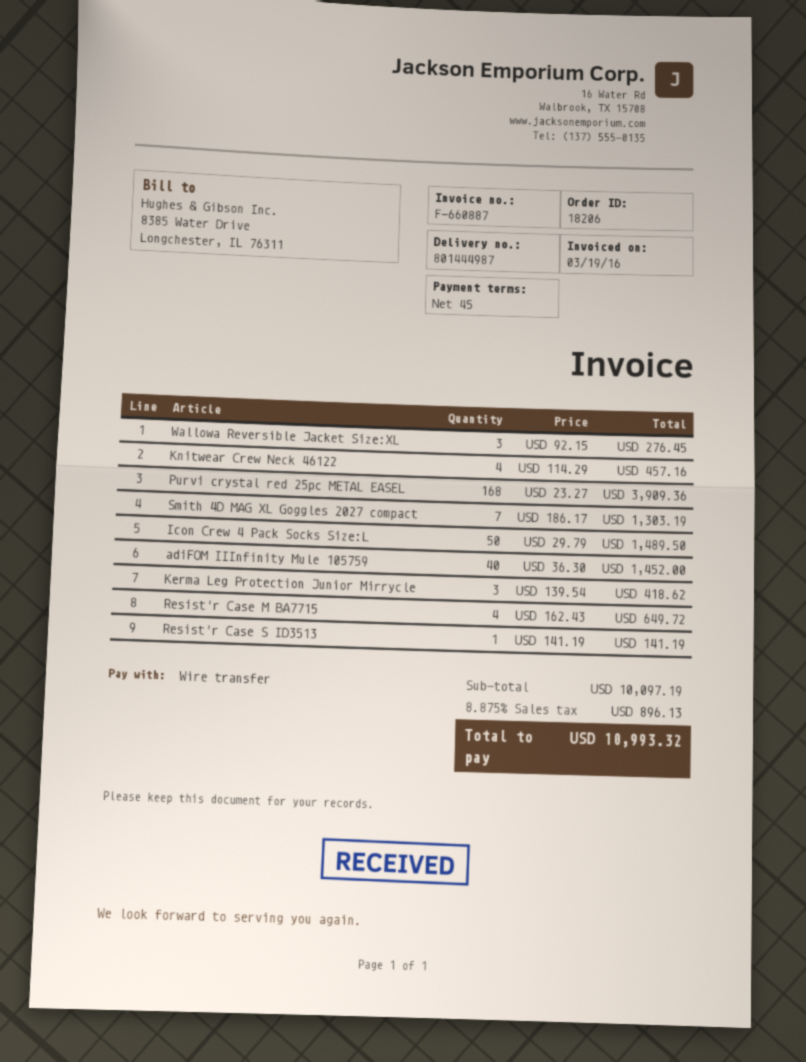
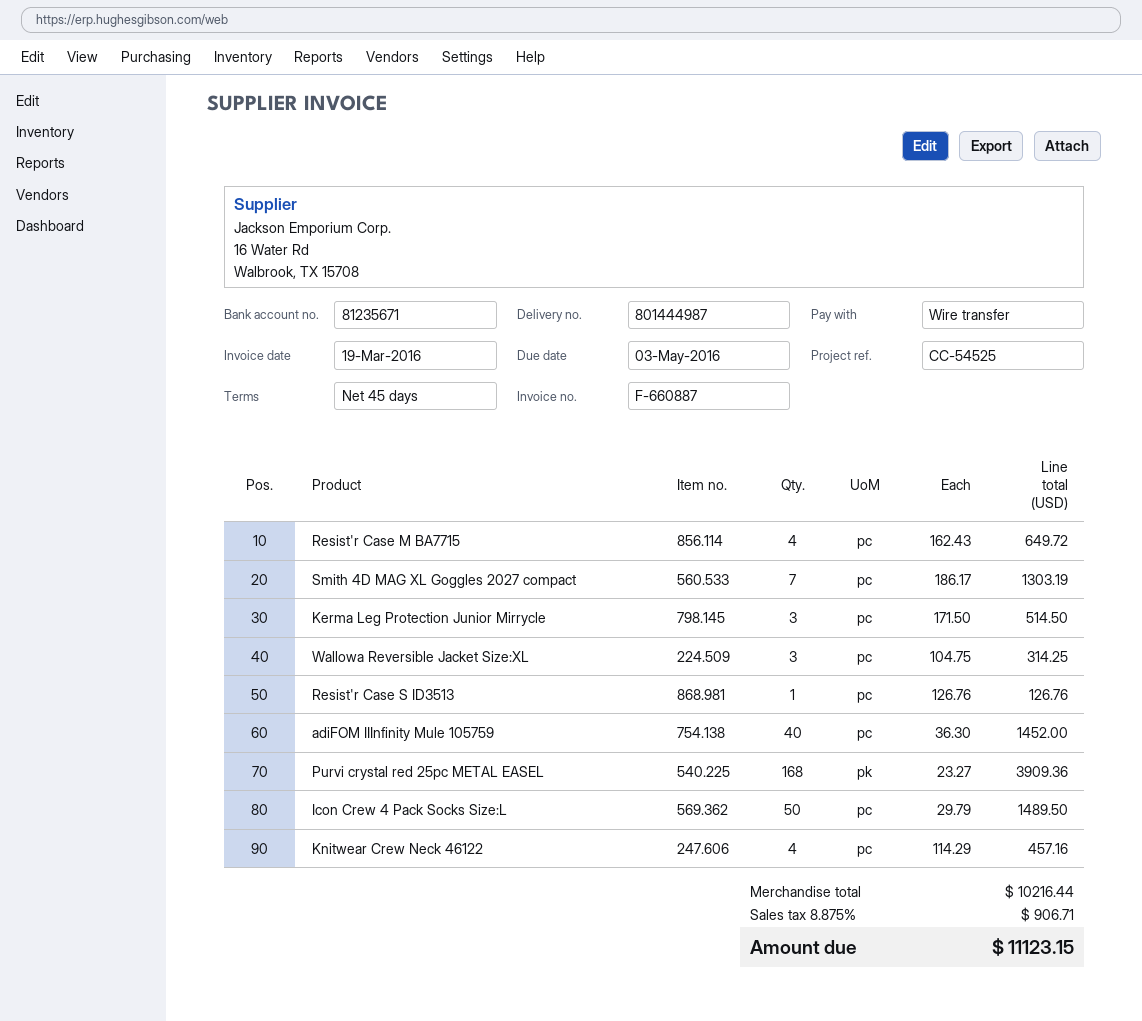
Wallowa Reversible Jacket Size:XL: 3 x 92.15 = 276.45 -> 3 x 104.75 = 314.25
Kerma Leg Protection Junior Mirrycle: 3 x 139.54 = 418.62 -> 3 x 171.50 = 514.50
Resist'r Case S ID3513: 1 x 141.19 = 141.19 -> 1 x 126.76 = 126.76
subtotal: 10097.19 -> 10216.44
tax: 8.875% = 896.13 -> 8.875% = 906.71
total: 10993.32 -> 11123.15

